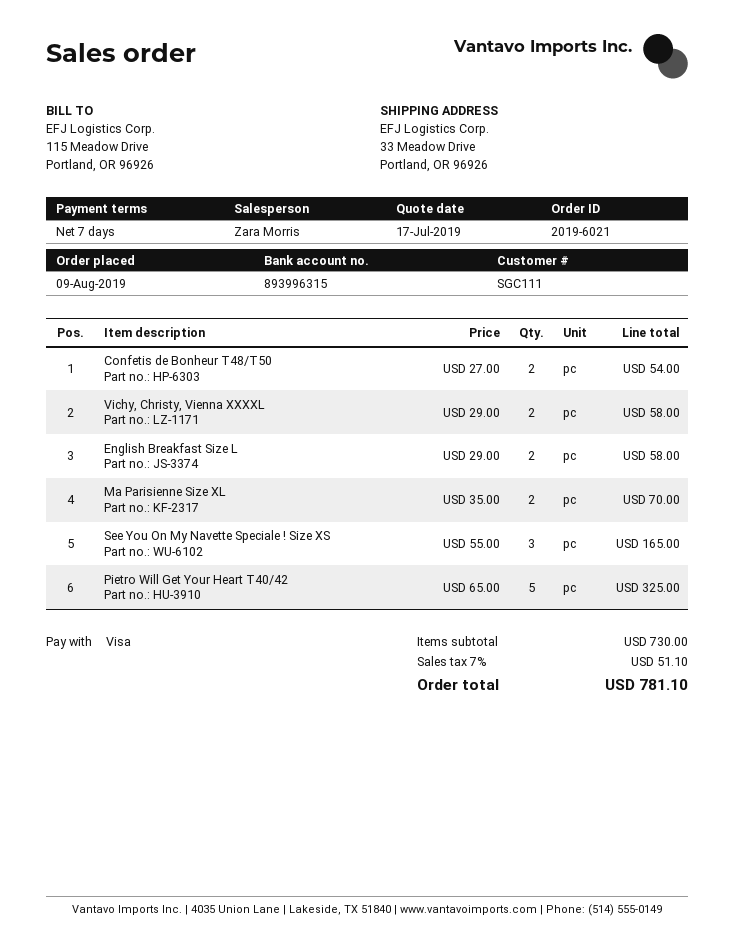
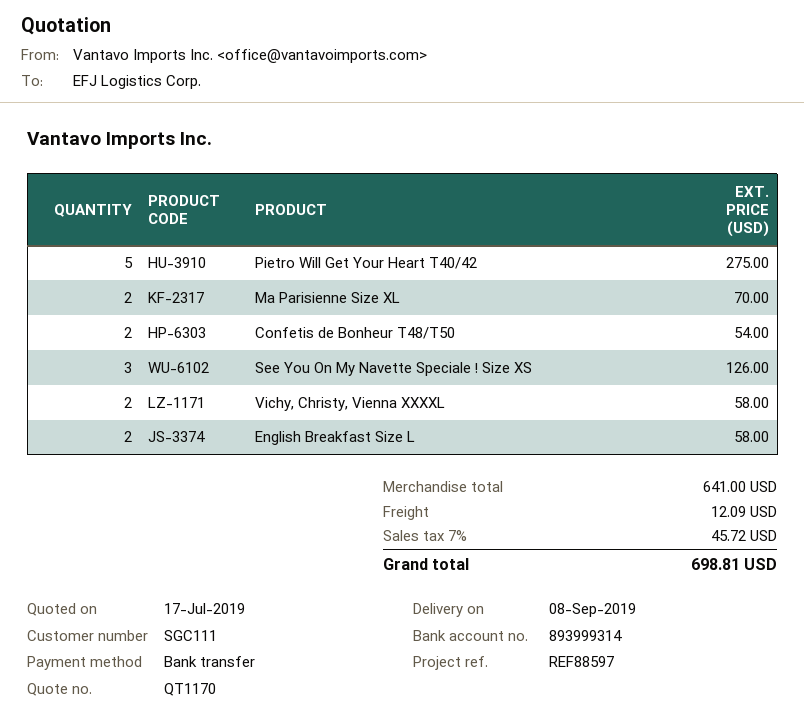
payment method: Visa -> bank transfer
bank account: 893996315 -> 893999314
See You On My Navette Speciale ! Size XS: 3 for 165.00 -> 3 for 126.00
Pietro Will Get Your Heart T40/42: 5 for 325.00 -> 5 for 275.00
subtotal: 730.00 -> 641.00
shipping: none -> 12.09
tax: 7% = 51.10 -> 7% = 45.72
total: 781.10 -> 698.81

